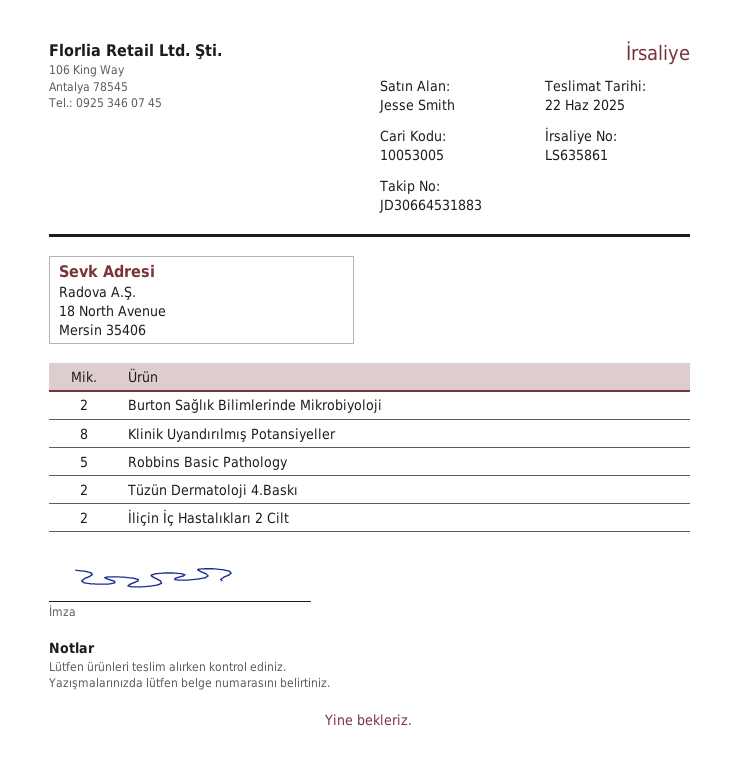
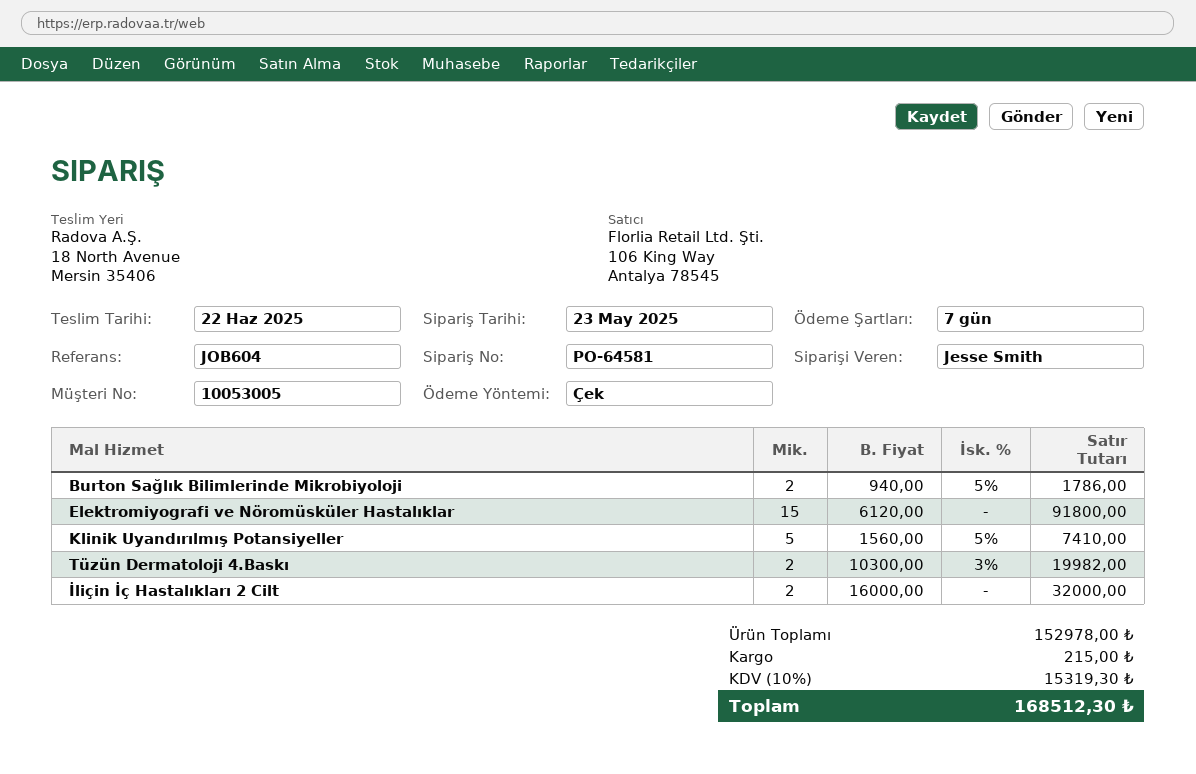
Klinik Uyandırılmış Potansiyeller: 8 -> 5
Robbins Basic Pathology: 5 -> none
Elektromiyografi ve Nöromüsküler Hastalıklar: none -> 15

